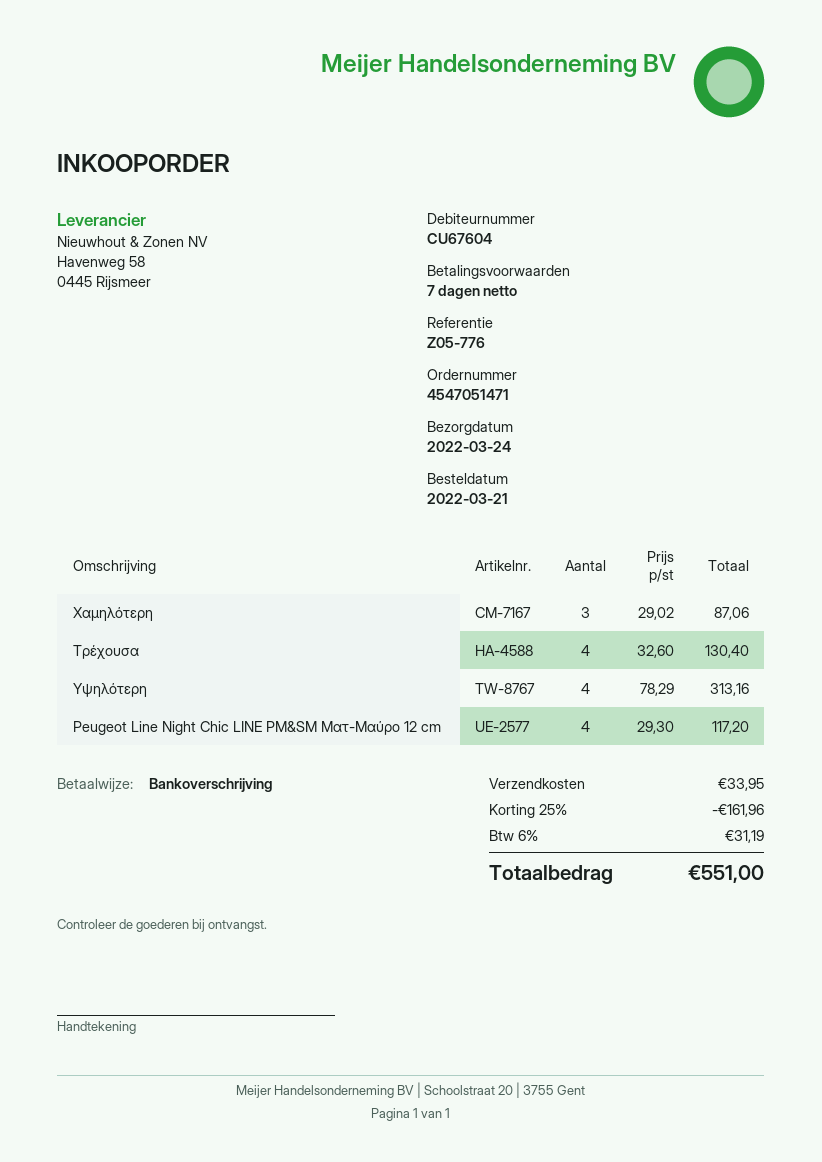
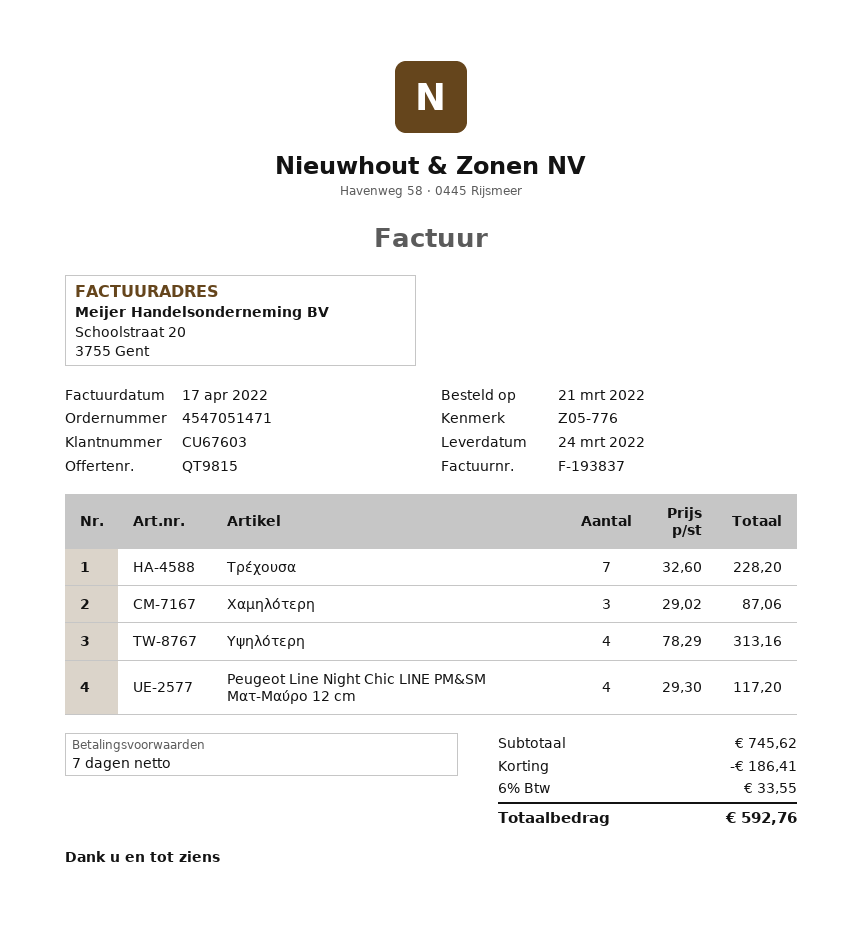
customer number: CU67604 -> CU67603
Τρέχουσα: 4 x 32.60 = 130.40 -> 7 x 32.60 = 228.20
discount: 161.96 -> 186.41
shipping: 33.95 -> none
tax: 6% = 31.19 -> 6% = 33.55
total: 551.00 -> 592.76

